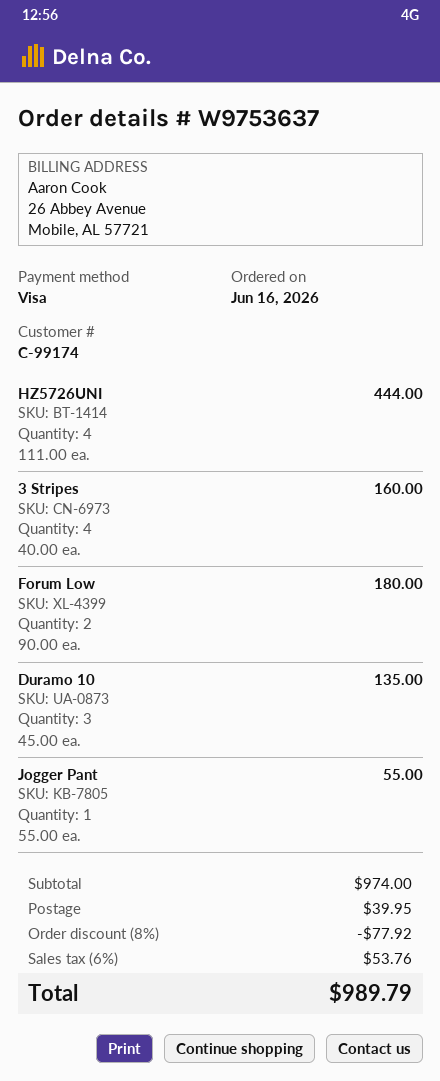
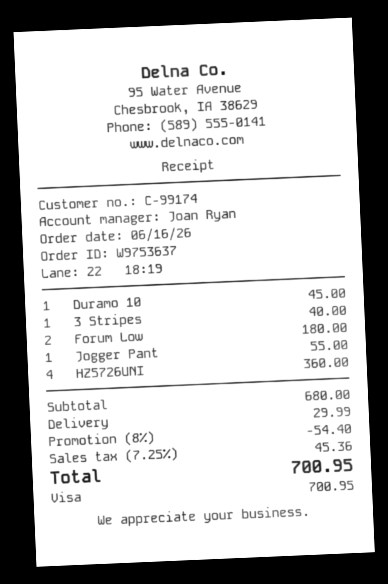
HZ5726UNI: 4 for 444.00 -> 4 for 360.00
3 Stripes: 4 for 160.00 -> 1 for 40.00
Duramo 10: 3 for 135.00 -> 1 for 45.00
subtotal: 974.00 -> 680.00
discount: 8% = 77.92 -> 8% = 54.40
shipping: 39.95 -> 29.99
tax: 6% = 53.76 -> 7.25% = 45.36
total: 989.79 -> 700.95

